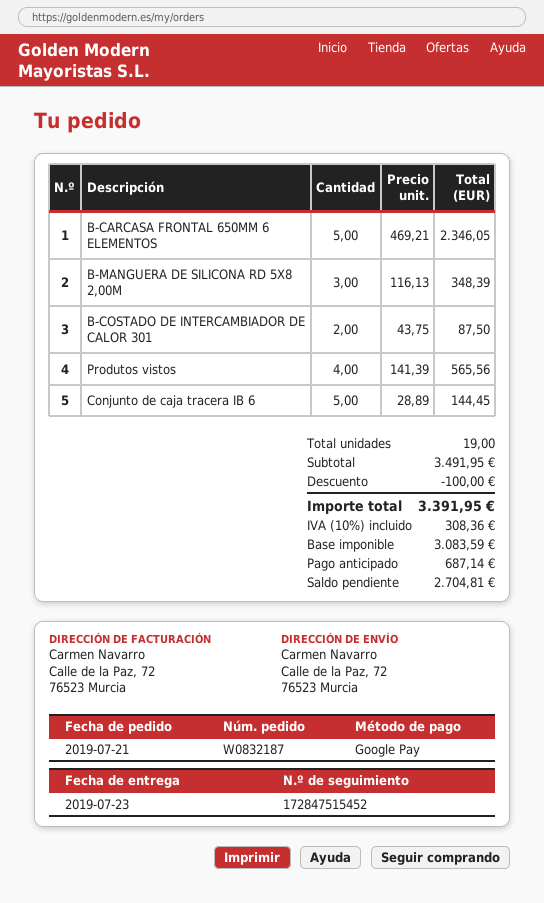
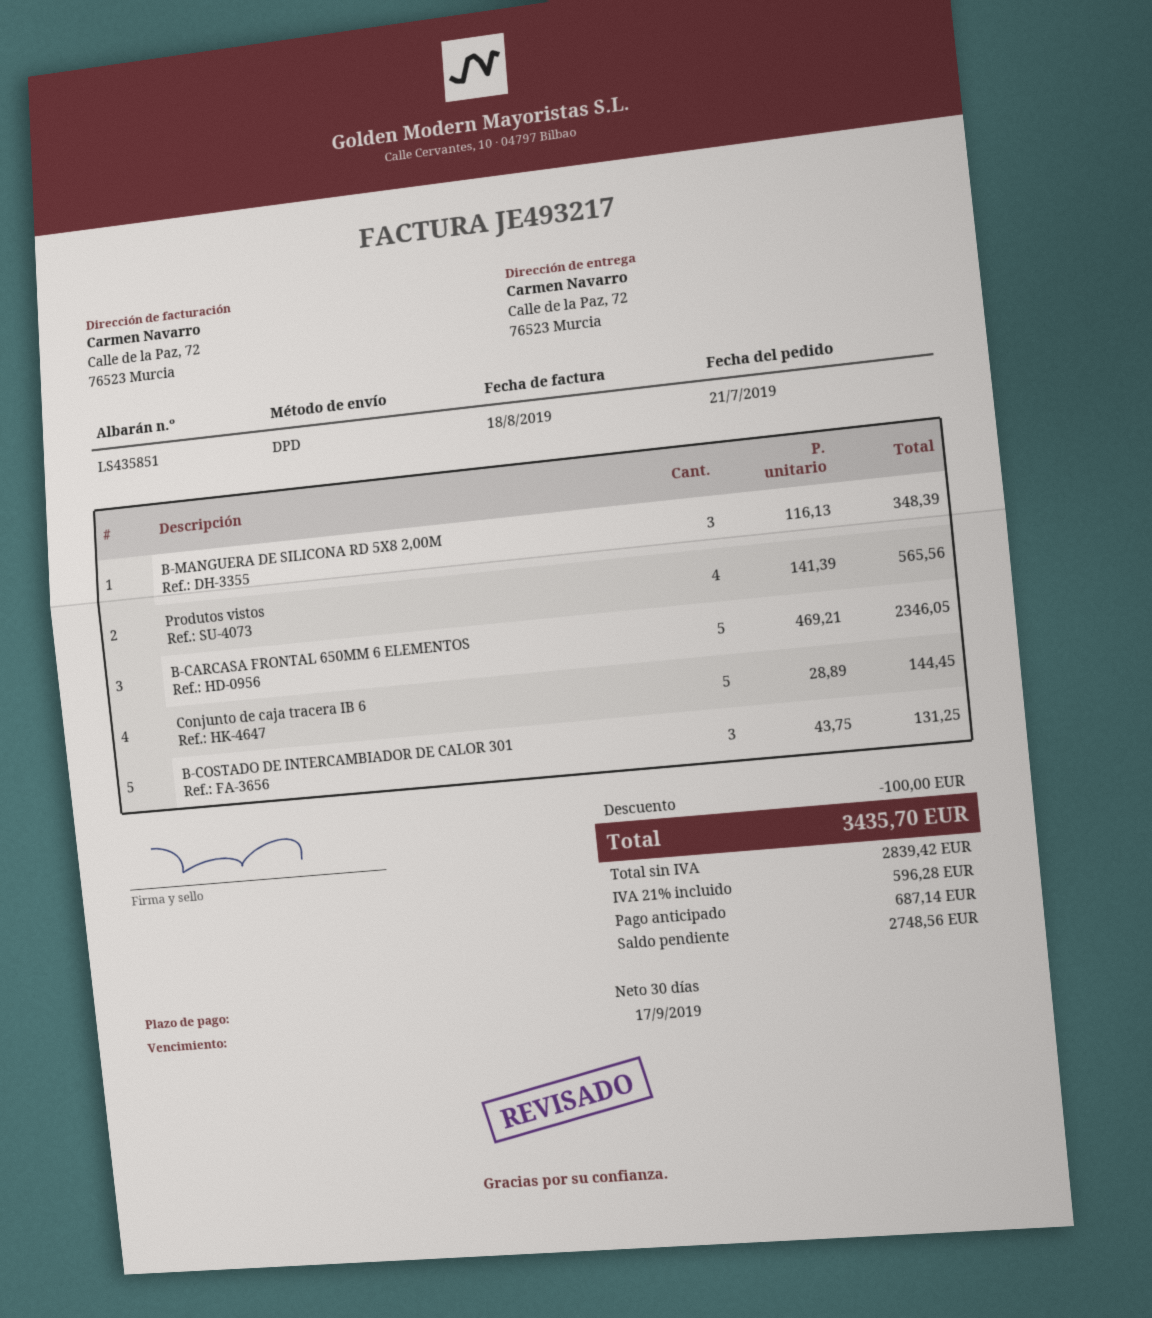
B-COSTADO DE INTERCAMBIADOR DE CALOR 301: 2 x 43.75 = 87.50 -> 3 x 43.75 = 131.25
net: 3083.59 -> 2839.42
tax: 10% = 308.36 -> 21% = 596.28
total: 3391.95 -> 3435.70
balance: 2704.81 -> 2748.56

